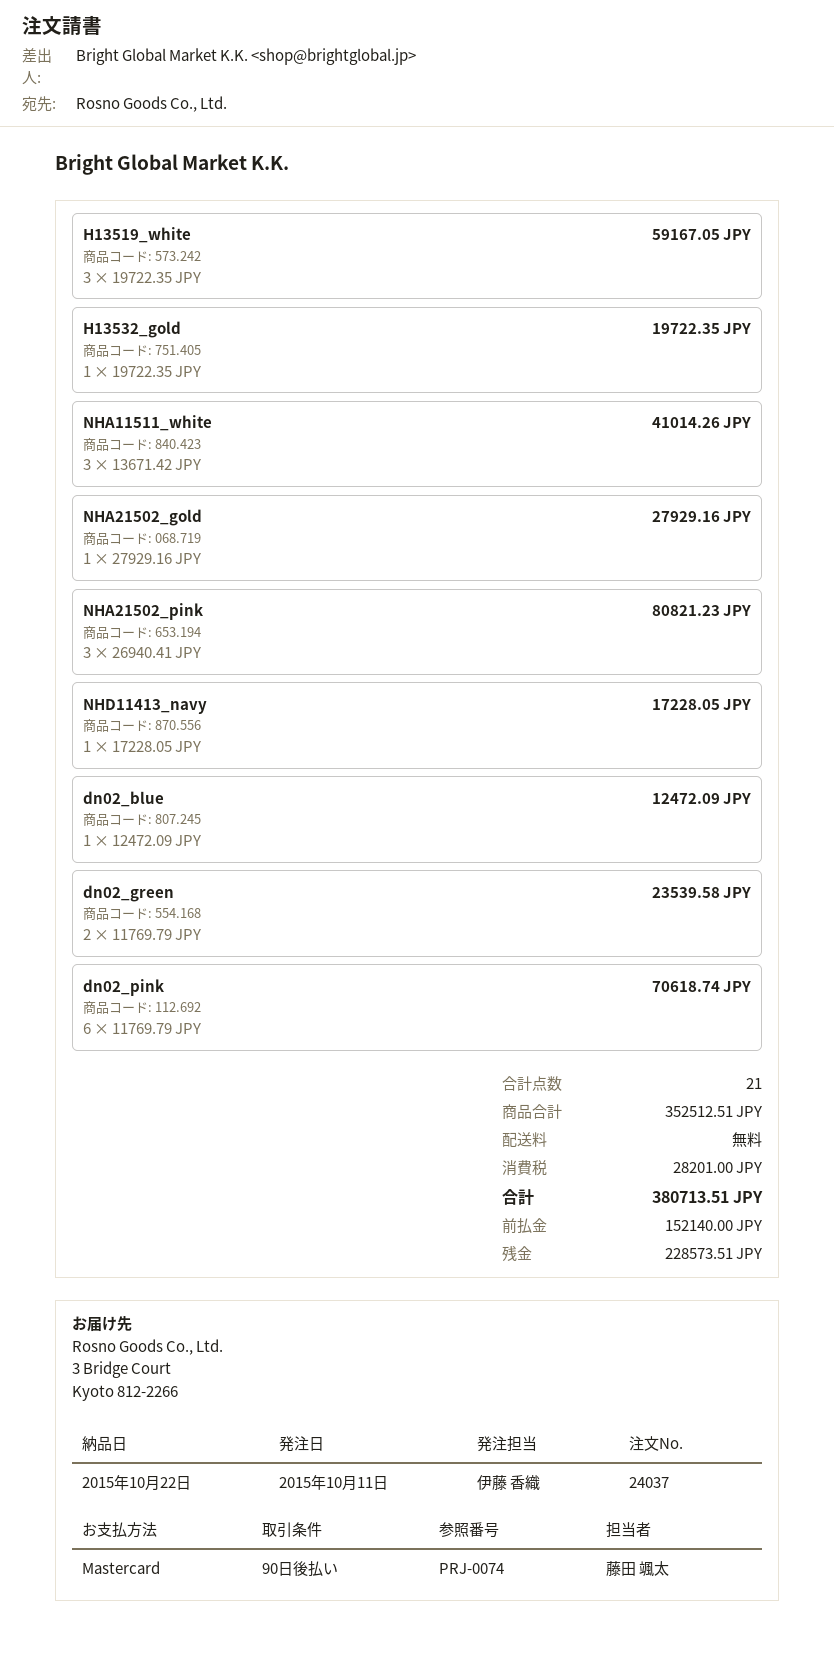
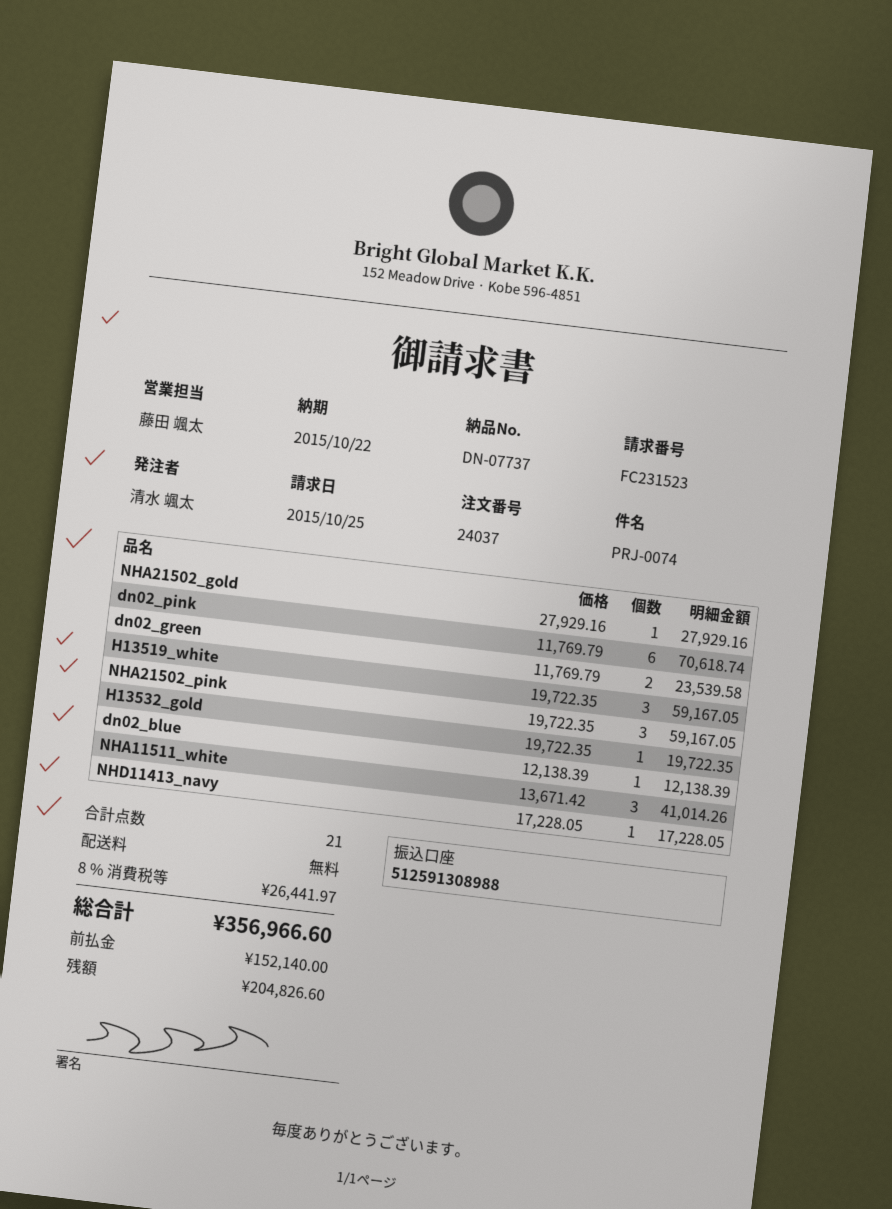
ordered by: 伊藤 香織 -> 清水 颯太
NHA21502_pink: 3 x 26940.41 = 80821.23 -> 3 x 19722.35 = 59167.05
dn02_blue: 1 x 12472.09 = 12472.09 -> 1 x 12138.39 = 12138.39
tax: 28201.00 -> 26441.97
total: 380713.51 -> 356966.60
balance: 228573.51 -> 204826.60

